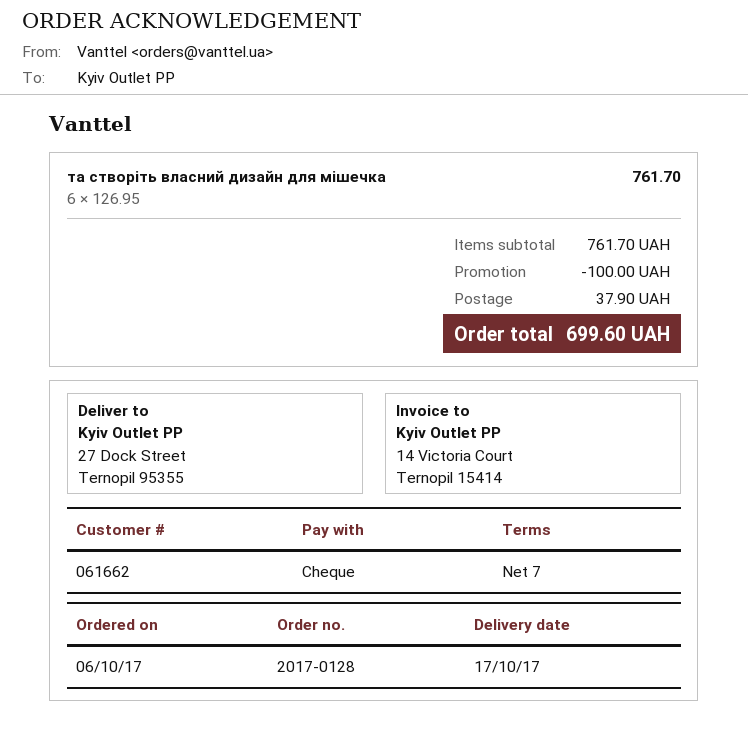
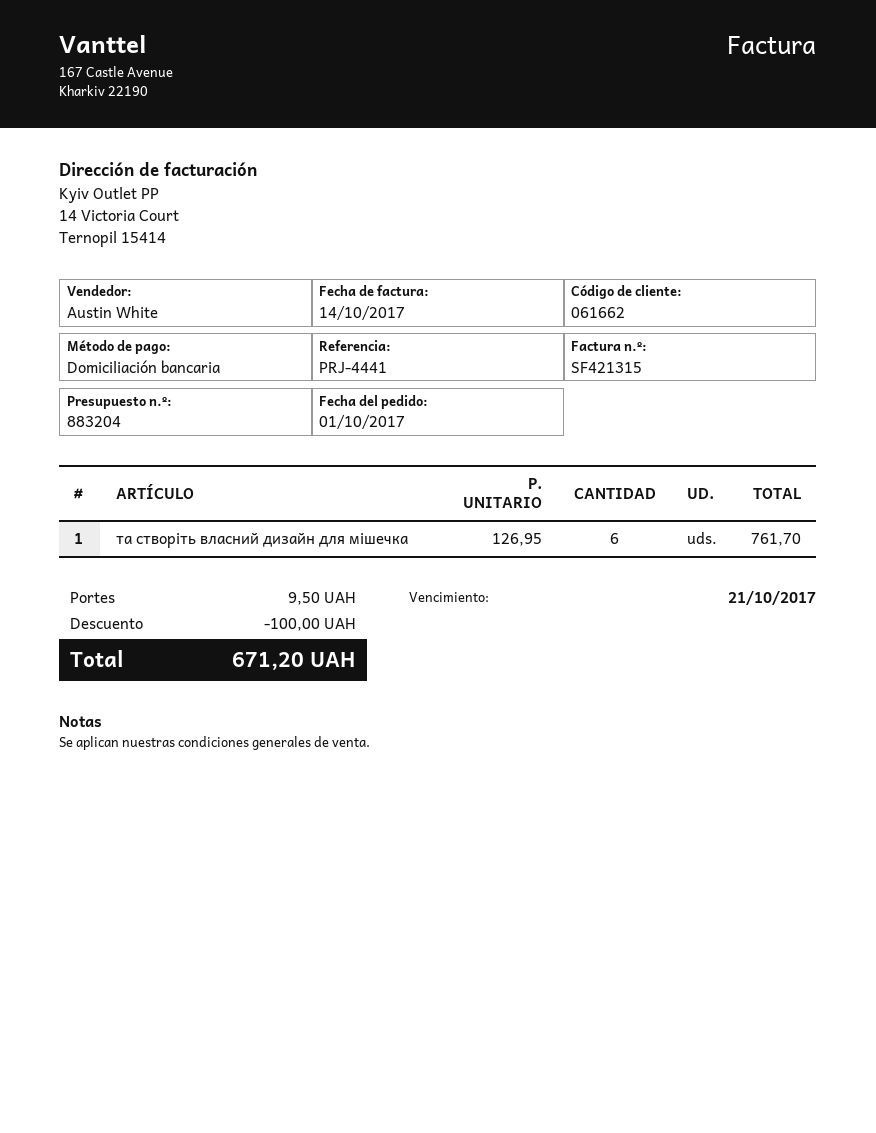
order date: 2017-10-06 -> 2017-10-01
payment method: cheque -> direct debit
shipping: 37.90 -> 9.50
total: 699.60 -> 671.20

